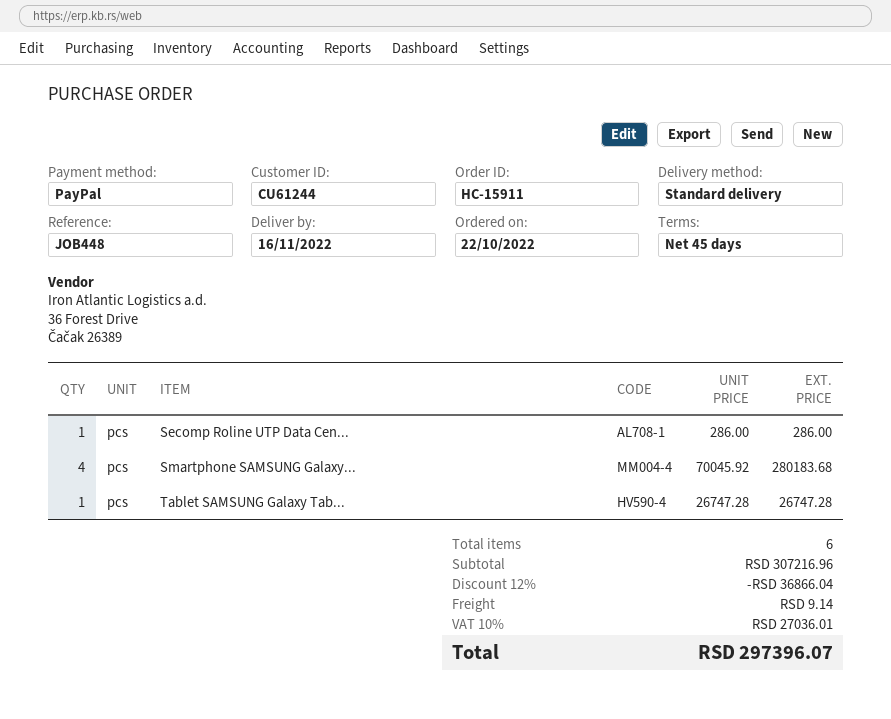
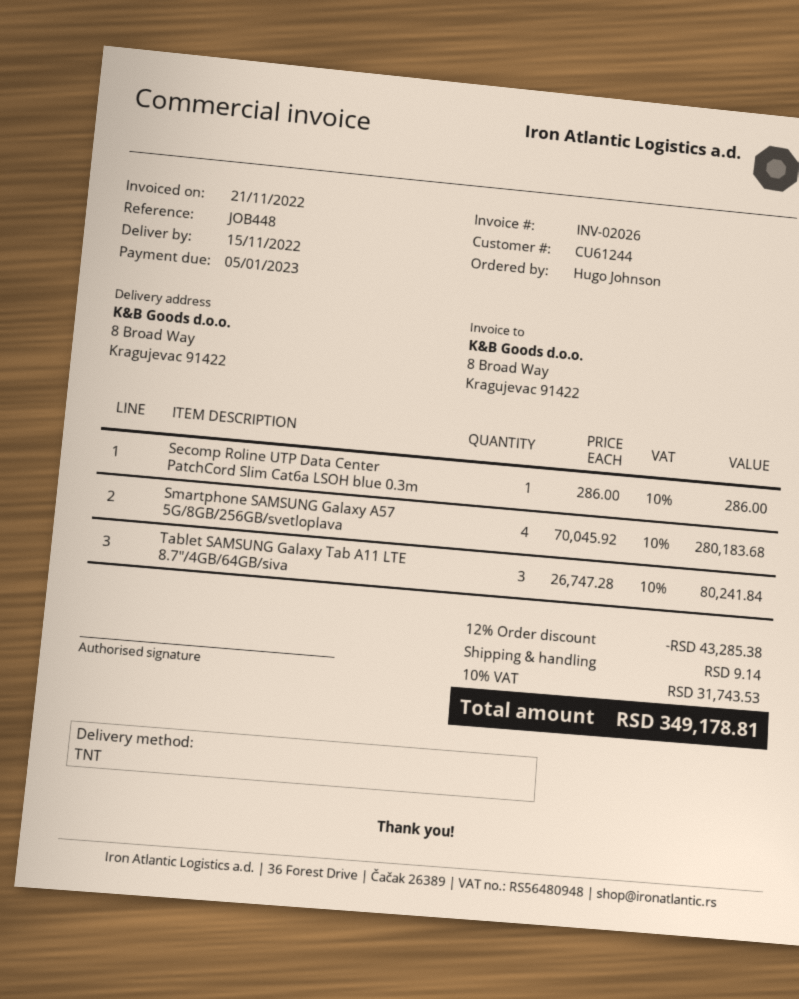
delivery date: 2022-11-16 -> 2022-11-15
shipping method: standard -> TNT
Tablet SAMSUNG Galaxy Tab...: 1 x 26747.28 = 26747.28 -> 3 x 26747.28 = 80241.84
discount: 12% = 36866.04 -> 12% = 43285.38
tax: 10% = 27036.01 -> 10% = 31743.53
total: 297396.07 -> 349178.81

